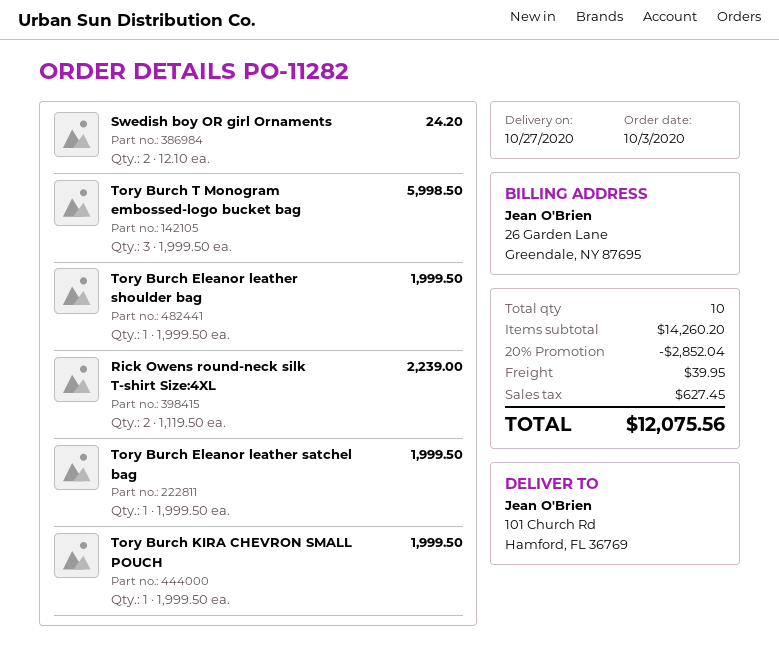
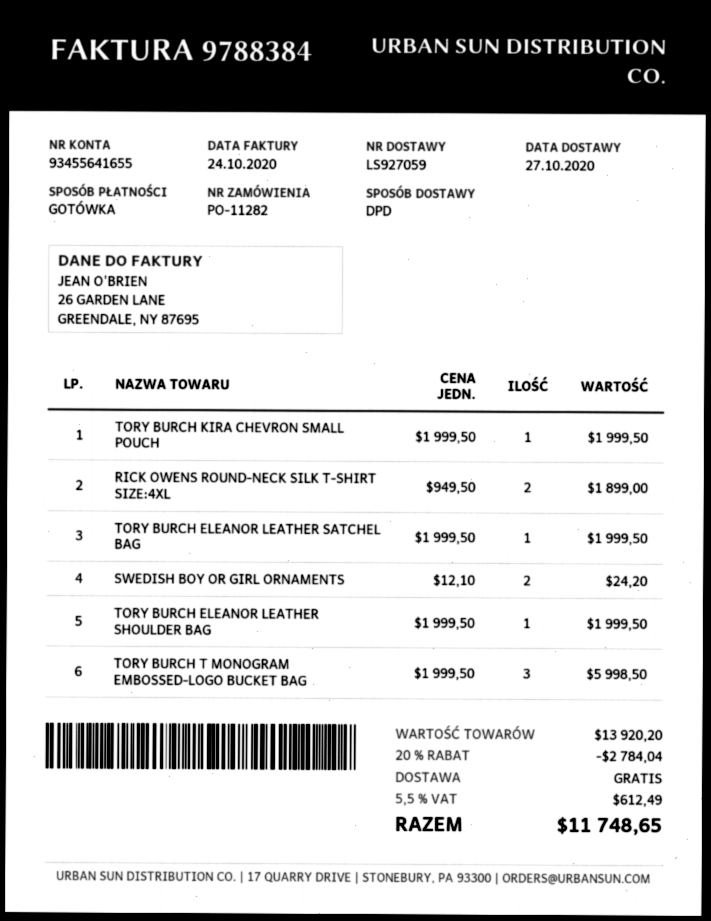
Rick Owens round-neck silk T-shirt Size:4XL: 2 x 1119.50 = 2239.00 -> 2 x 949.50 = 1899.00
subtotal: 14260.20 -> 13920.20
discount: 20% = 2852.04 -> 20% = 2784.04
shipping: 39.95 -> 0.00
tax: 627.45 -> 612.49
total: 12075.56 -> 11748.65

